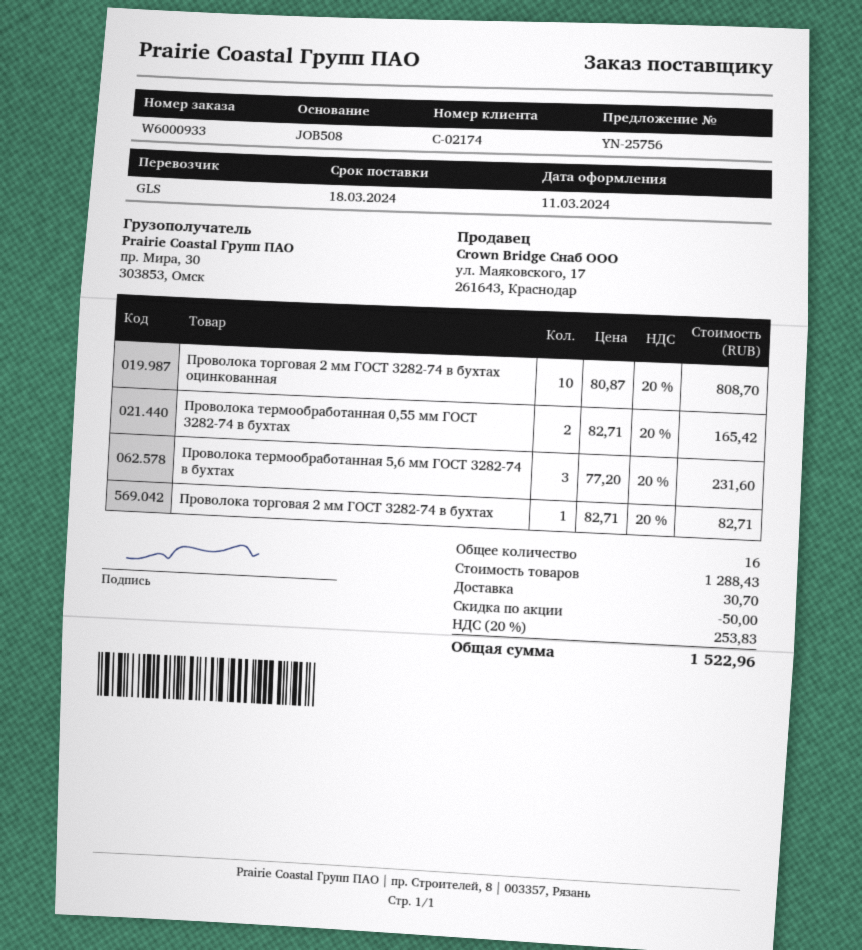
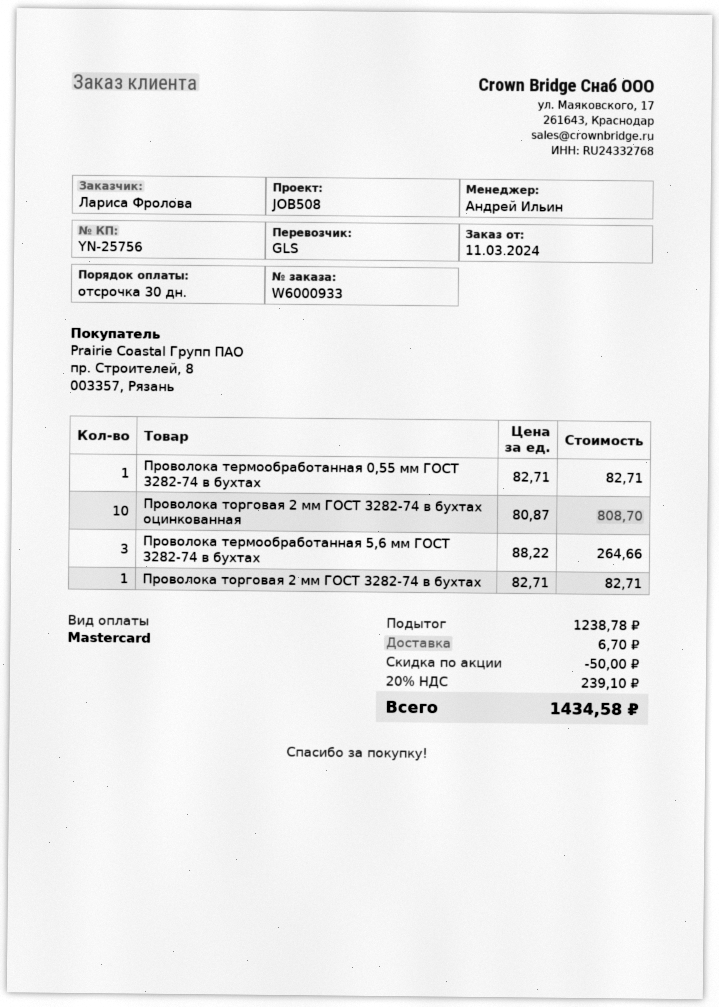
Проволока термообработанная 0,55 мм ГОСТ 3282-74 в бухтах: 2 x 82.71 = 165.42 -> 1 x 82.71 = 82.71
Проволока термообработанная 5,6 мм ГОСТ 3282-74 в бухтах: 3 x 77.20 = 231.60 -> 3 x 88.22 = 264.66
subtotal: 1288.43 -> 1238.78
shipping: 30.70 -> 6.70
tax: 20% = 253.83 -> 20% = 239.10
total: 1522.96 -> 1434.58

